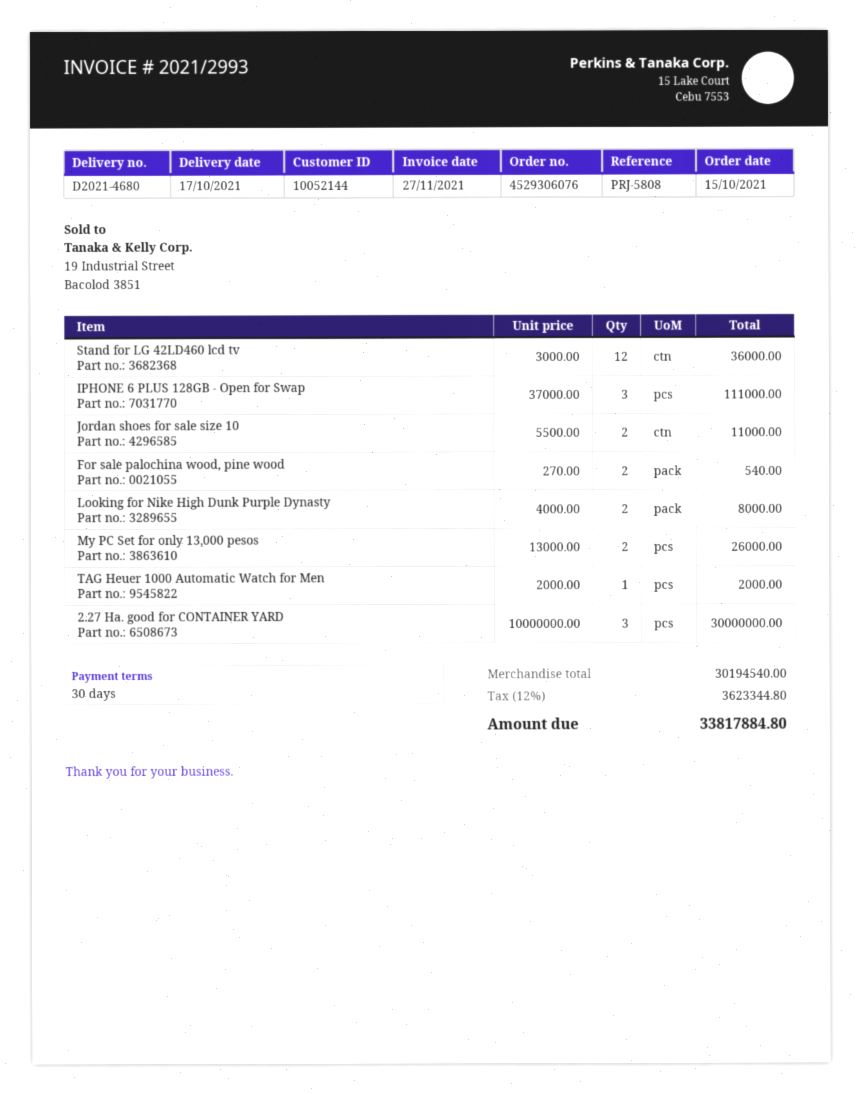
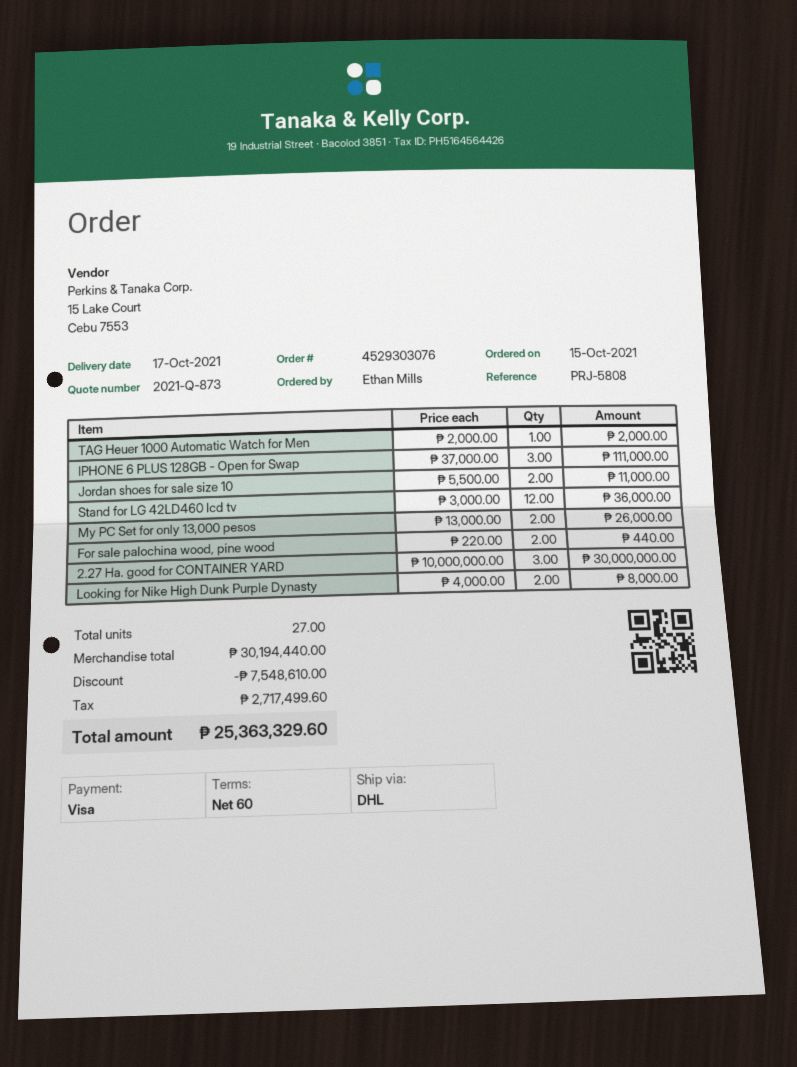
order number: 4529306076 -> 4529303076
payment terms: 30 days -> 60 days
For sale palochina wood, pine wood: 2 x 270.00 = 540.00 -> 2 x 220.00 = 440.00
subtotal: 30194540.00 -> 30194440.00
discount: none -> 7548610.00
tax: 3623344.80 -> 2717499.60
total: 33817884.80 -> 25363329.60

